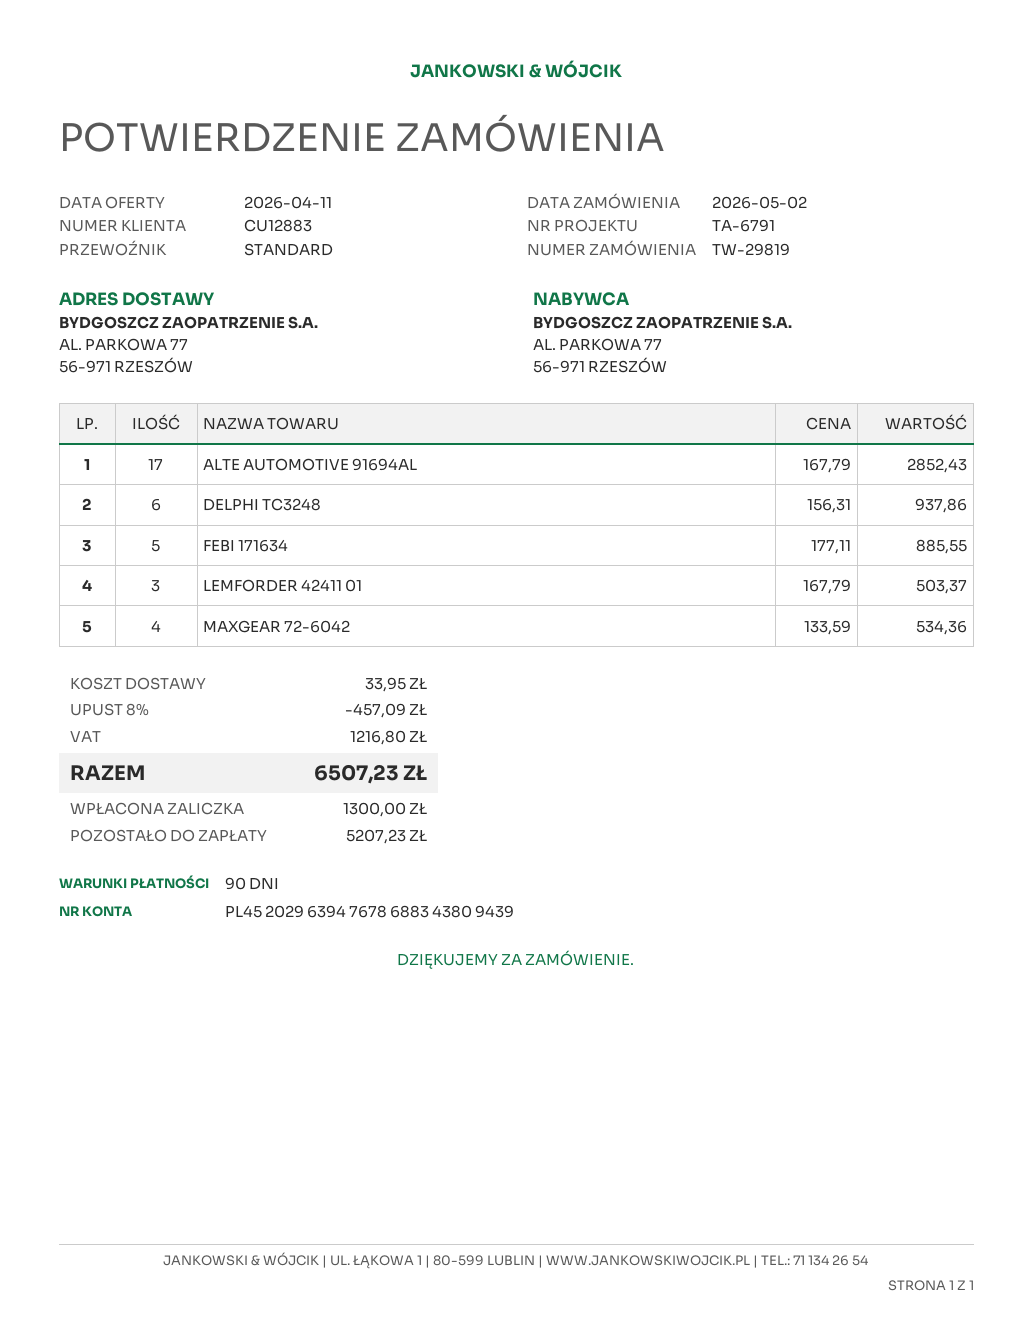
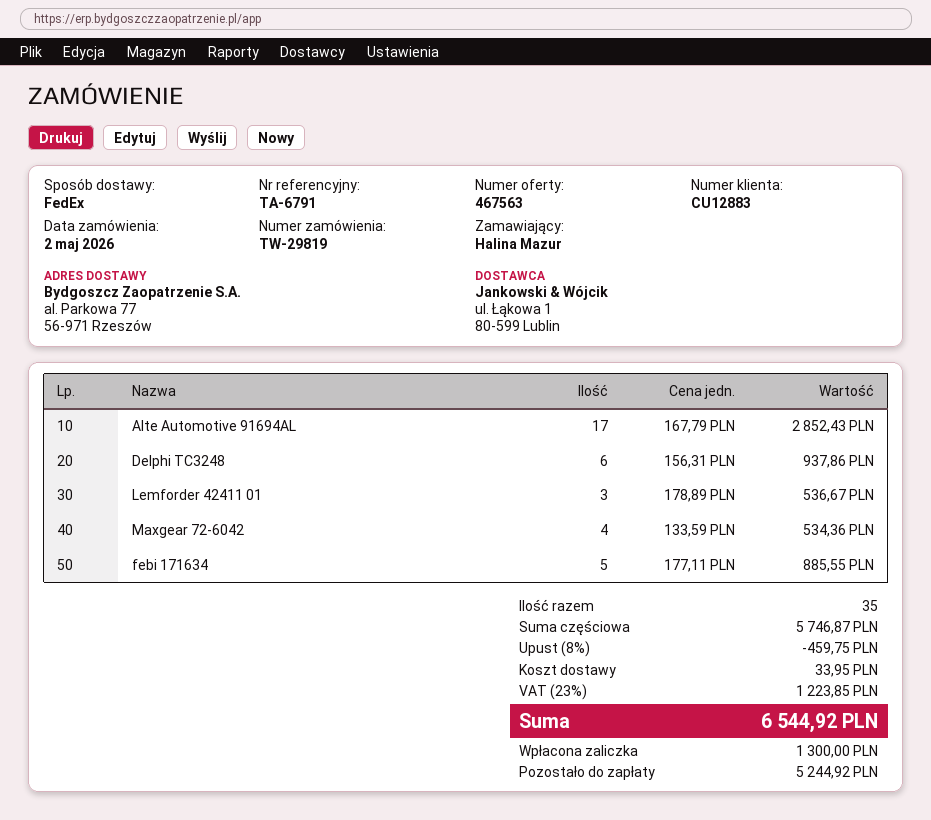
shipping method: standard -> FedEx
LEMFORDER 42411 01: 3 x 167.79 = 503.37 -> 3 x 178.89 = 536.67
discount: 8% = 457.09 -> 8% = 459.75
tax: 1216.80 -> 1223.85
total: 6507.23 -> 6544.92
balance: 5207.23 -> 5244.92

